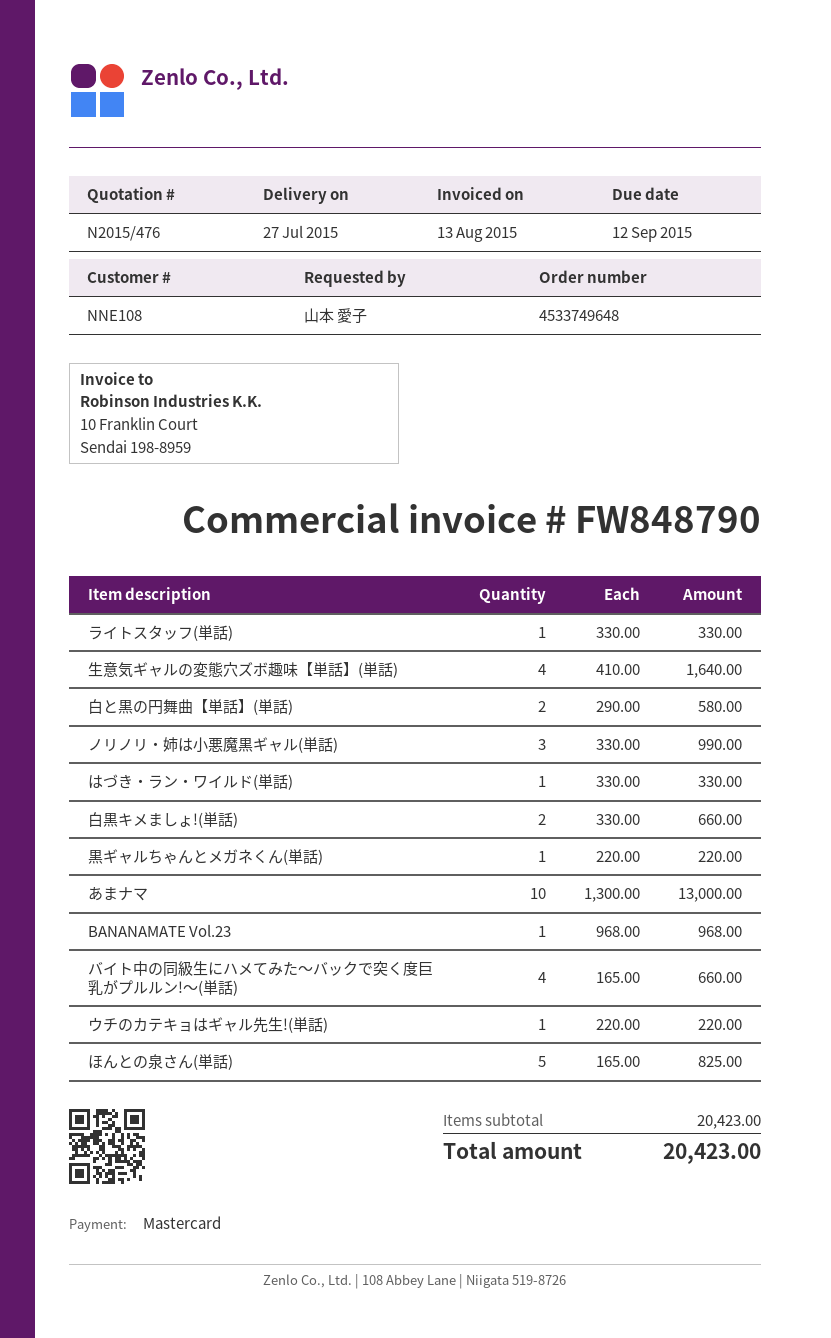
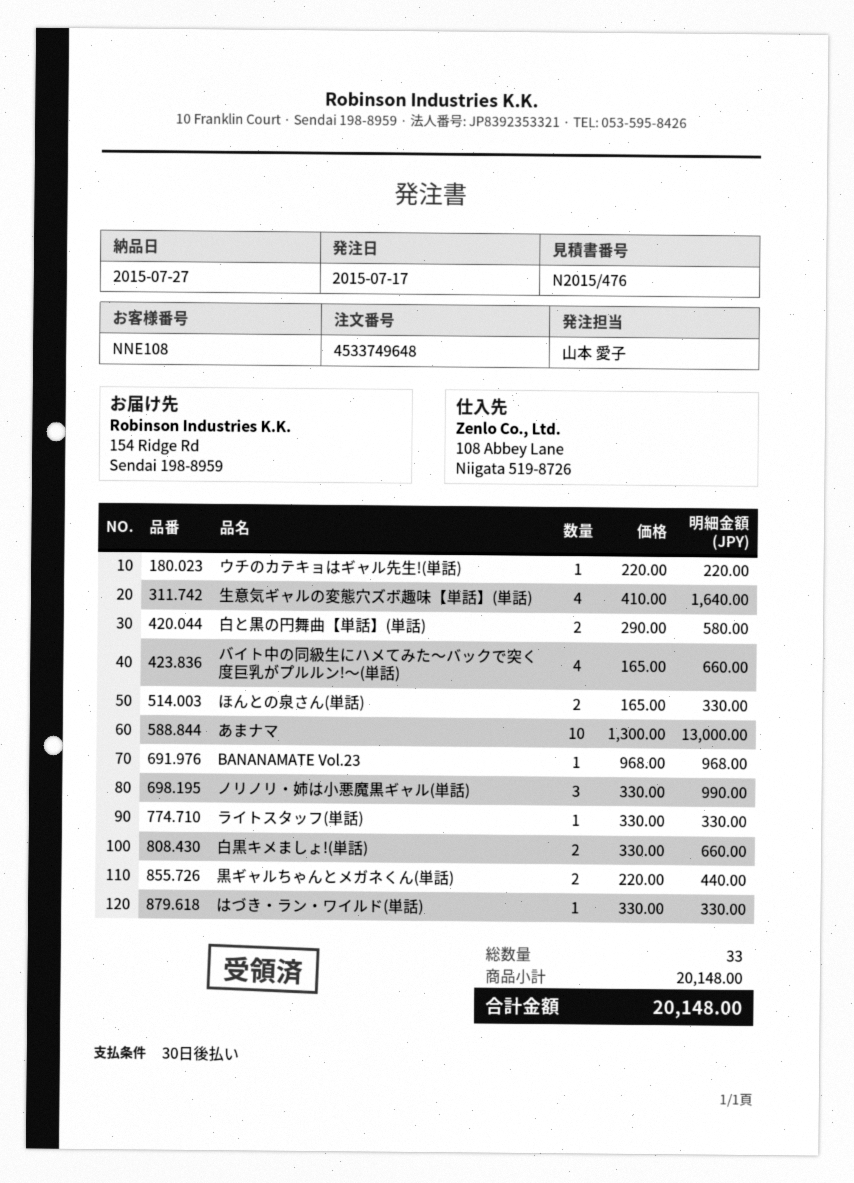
黒ギャルちゃんとメガネくん(単話): 1 x 220.00 = 220.00 -> 2 x 220.00 = 440.00
ほんとの泉さん(単話): 5 x 165.00 = 825.00 -> 2 x 165.00 = 330.00
subtotal: 20423.00 -> 20148.00
total: 20423.00 -> 20148.00

